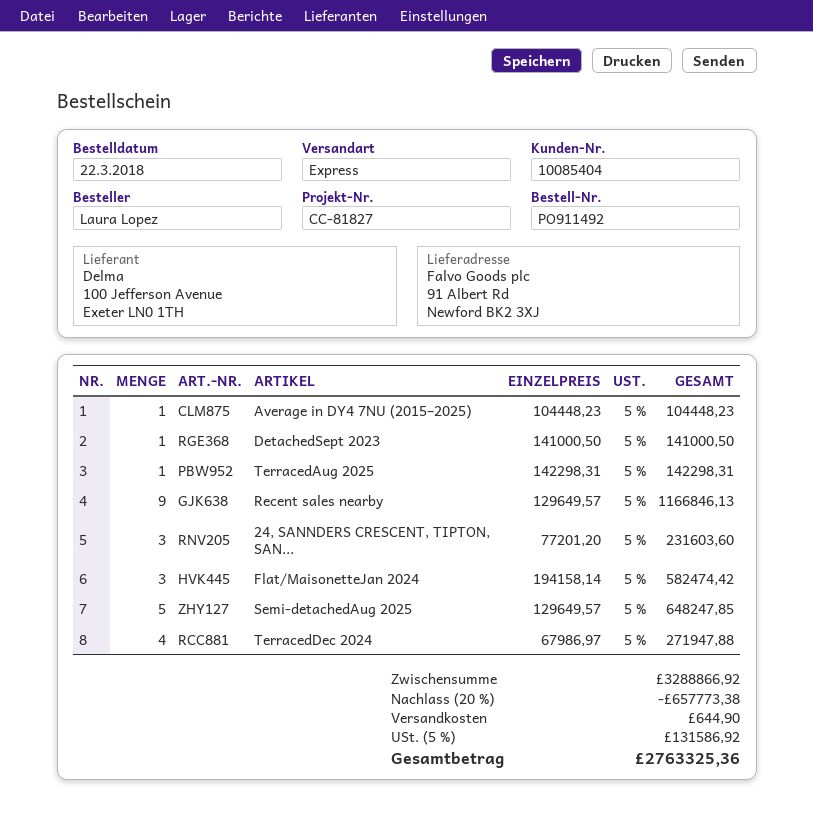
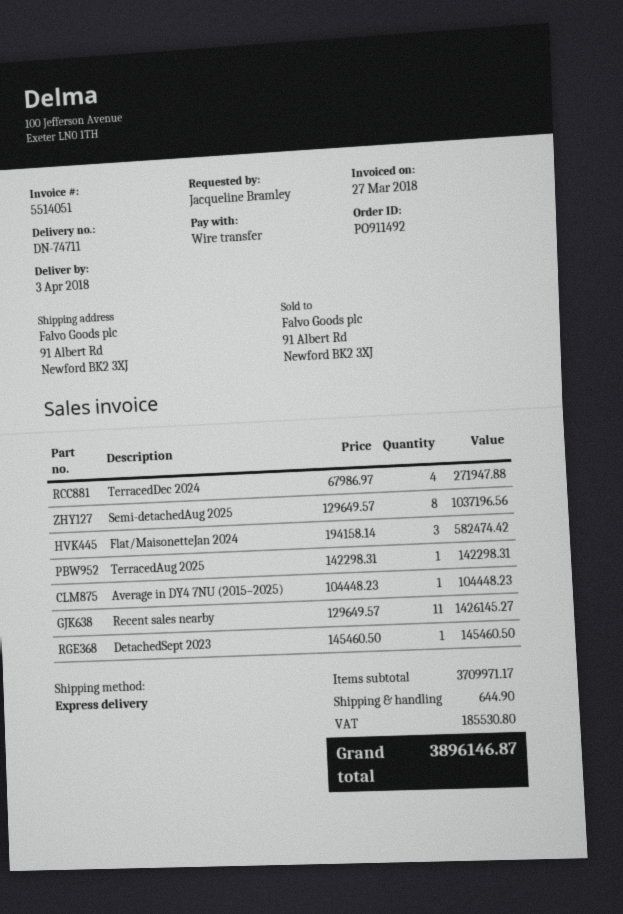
ordered by: Laura Lopez -> Jacqueline Bramley
DetachedSept 2023: 1 x 141000.50 = 141000.50 -> 1 x 145460.50 = 145460.50
Recent sales nearby: 9 x 129649.57 = 1166846.13 -> 11 x 129649.57 = 1426145.27
24, SANNDERS CRESCENT, TIPTON, SAN...: 3 x 77201.20 = 231603.60 -> none
Semi-detachedAug 2025: 5 x 129649.57 = 648247.85 -> 8 x 129649.57 = 1037196.56
subtotal: 3288866.92 -> 3709971.17
discount: 20% = 657773.38 -> none
tax: 131586.92 -> 185530.80
total: 2763325.36 -> 3896146.87

